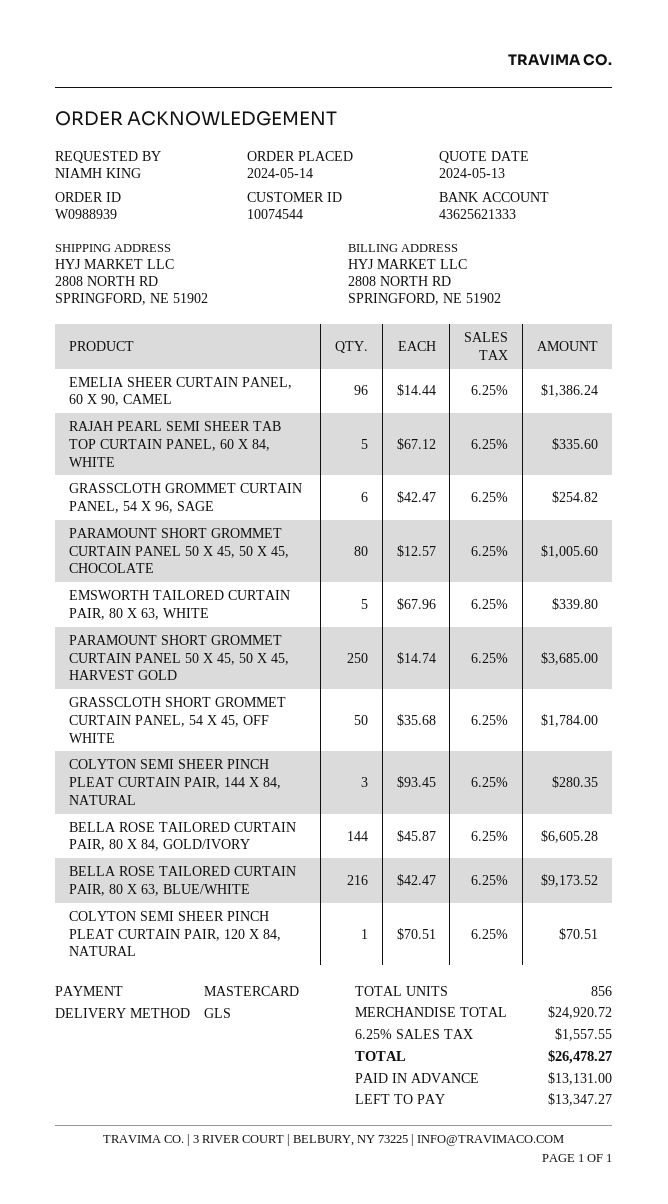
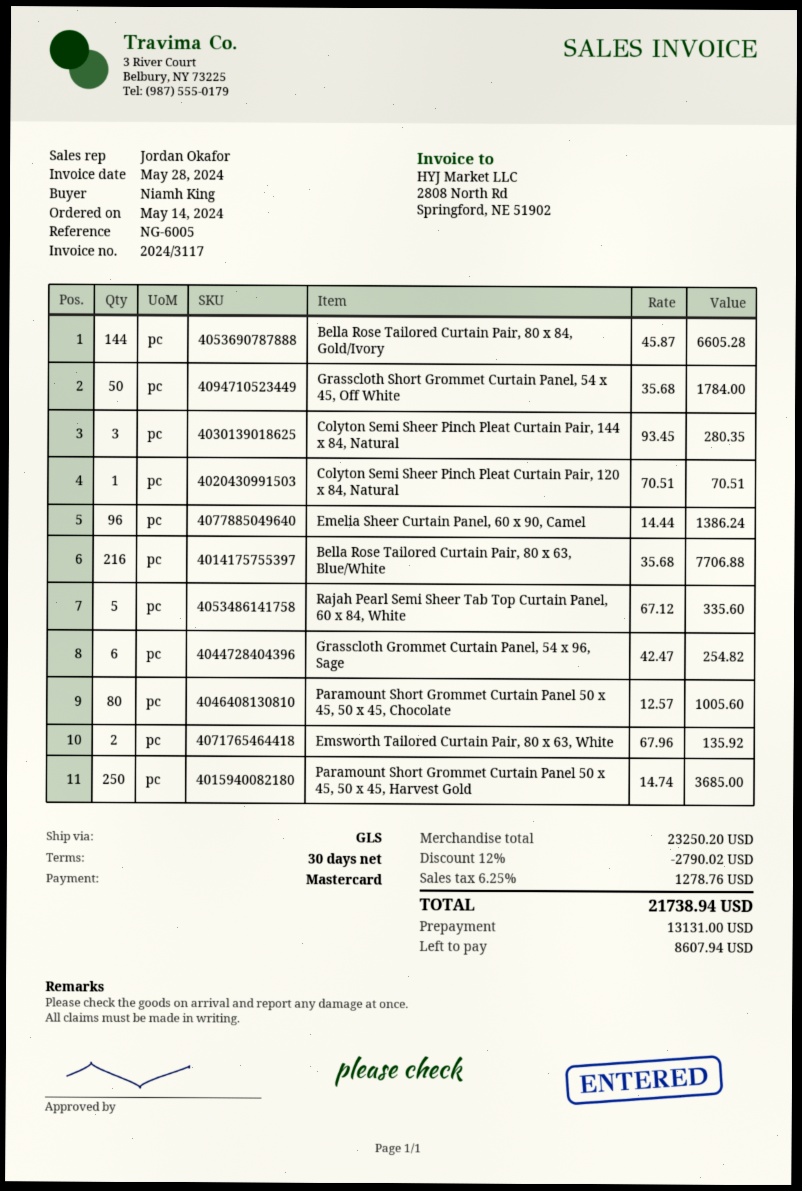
EMSWORTH TAILORED CURTAIN PAIR, 80 X 63, WHITE: 5 x 67.96 = 339.80 -> 2 x 67.96 = 135.92
BELLA ROSE TAILORED CURTAIN PAIR, 80 X 63, BLUE/WHITE: 216 x 42.47 = 9173.52 -> 216 x 35.68 = 7706.88
subtotal: 24920.72 -> 23250.20
discount: none -> 12% = 2790.02
tax: 6.25% = 1557.55 -> 6.25% = 1278.76
total: 26478.27 -> 21738.94
balance: 13347.27 -> 8607.94

